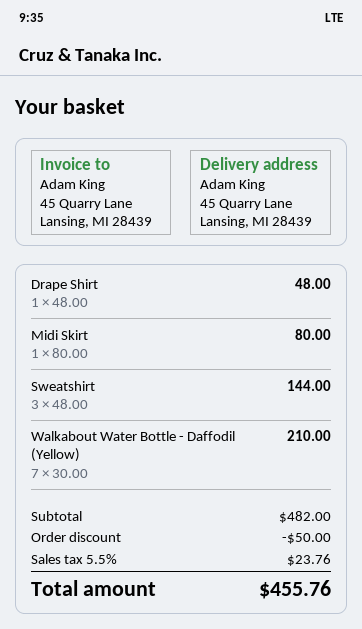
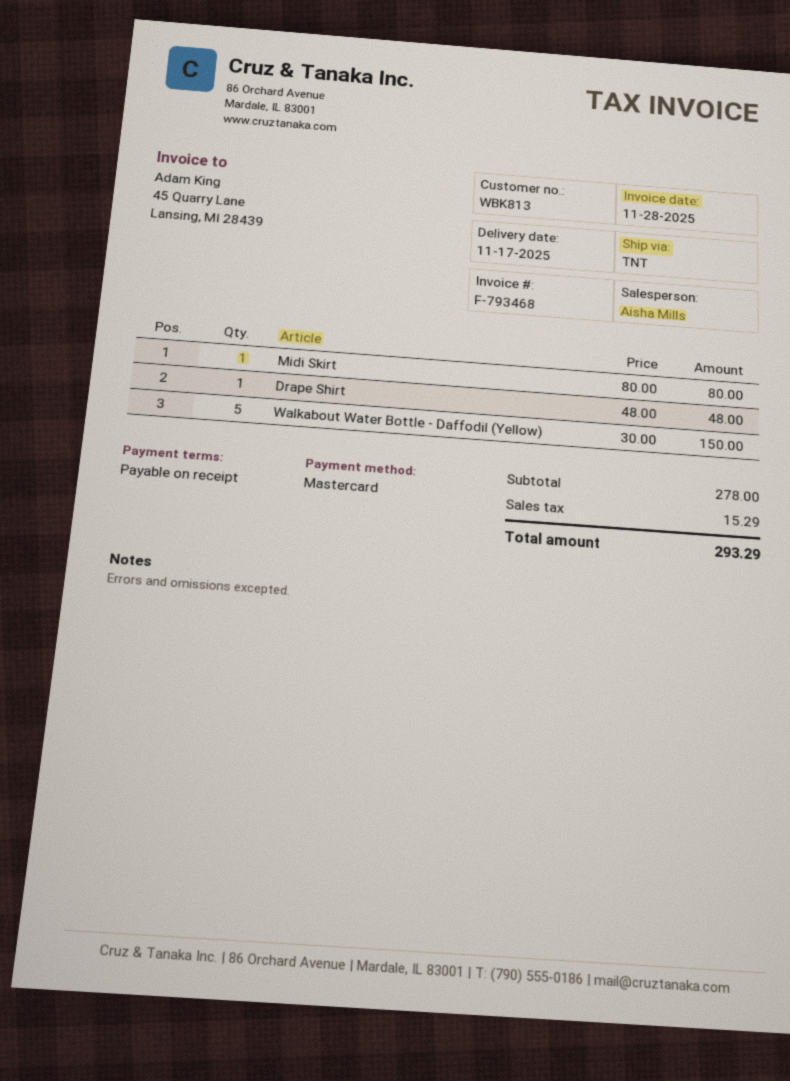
Sweatshirt: 3 x 48.00 = 144.00 -> none
Walkabout Water Bottle - Daffodil (Yellow): 7 x 30.00 = 210.00 -> 5 x 30.00 = 150.00
subtotal: 482.00 -> 278.00
discount: 50.00 -> none
tax: 23.76 -> 15.29
total: 455.76 -> 293.29

